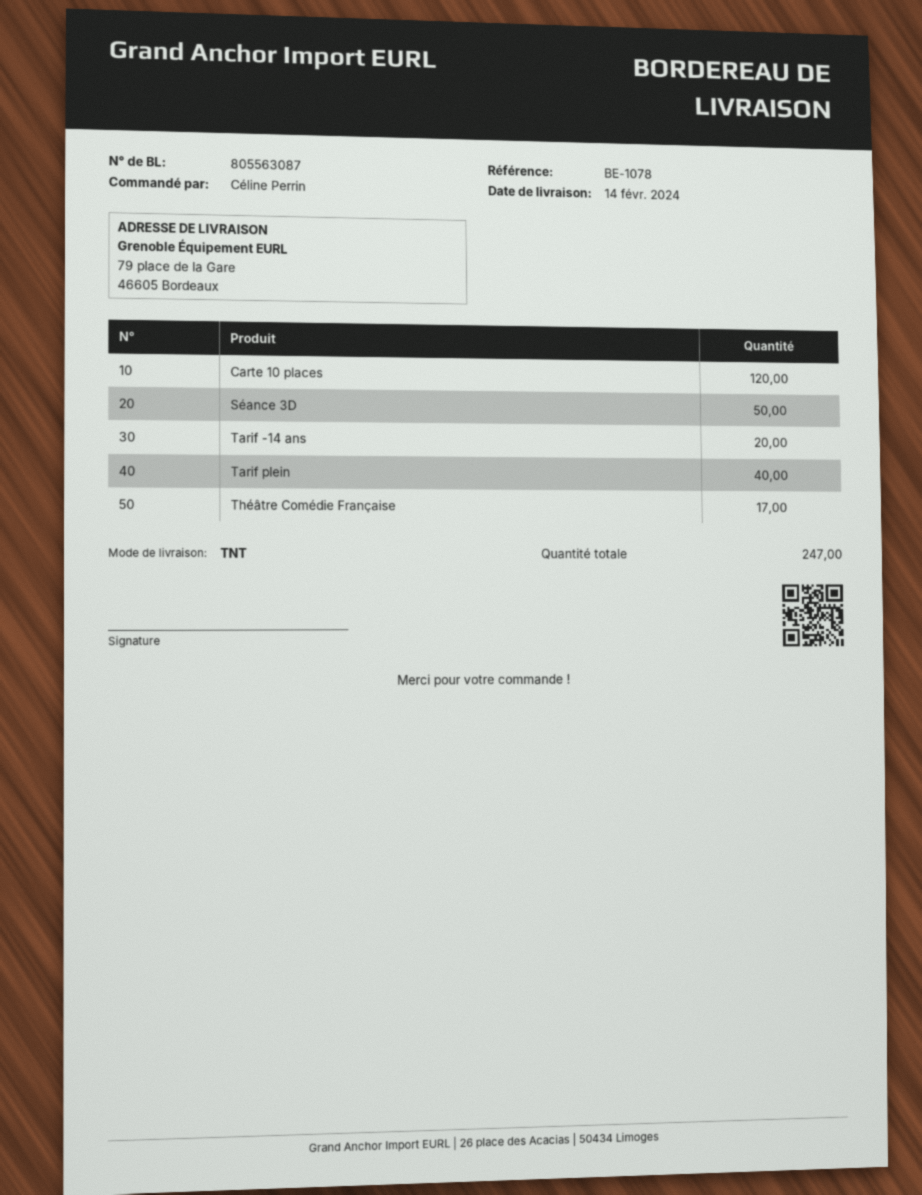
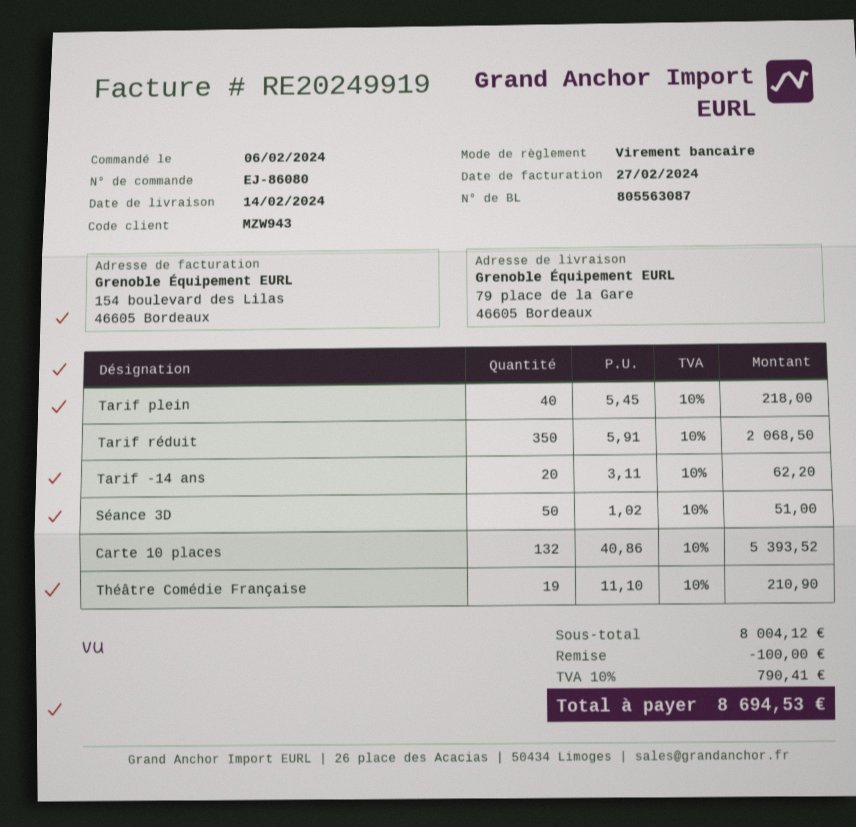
Carte 10 places: 120 -> 132
Théâtre Comédie Française: 17 -> 19
Tarif réduit: none -> 350

